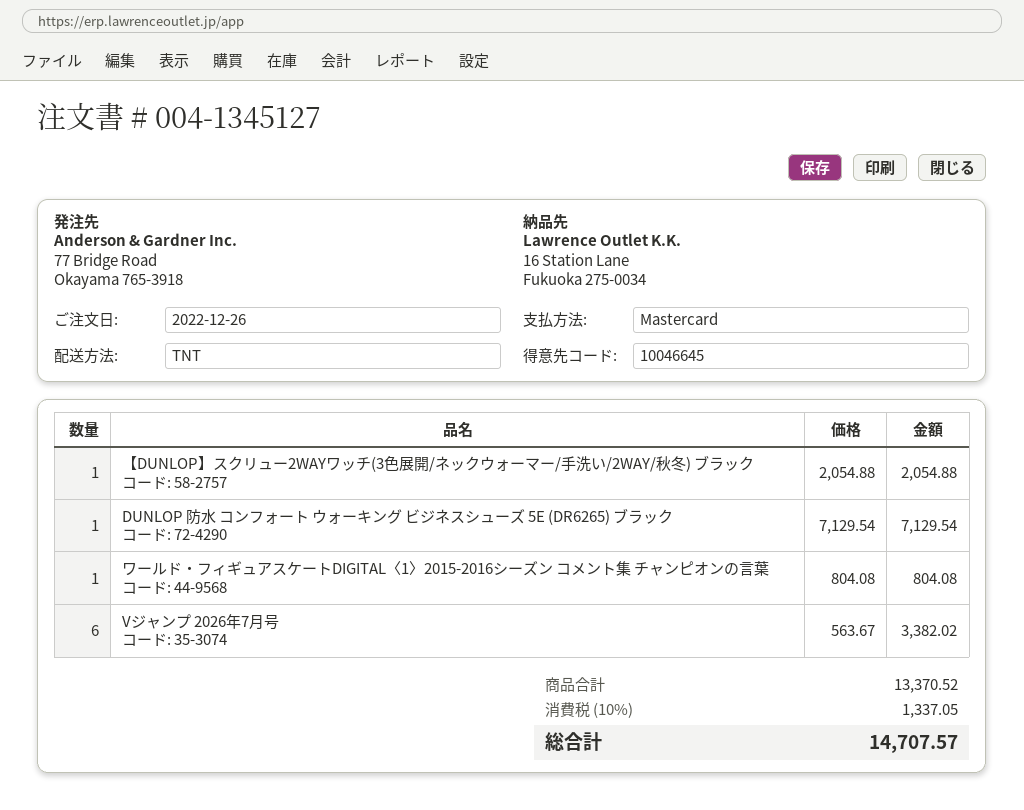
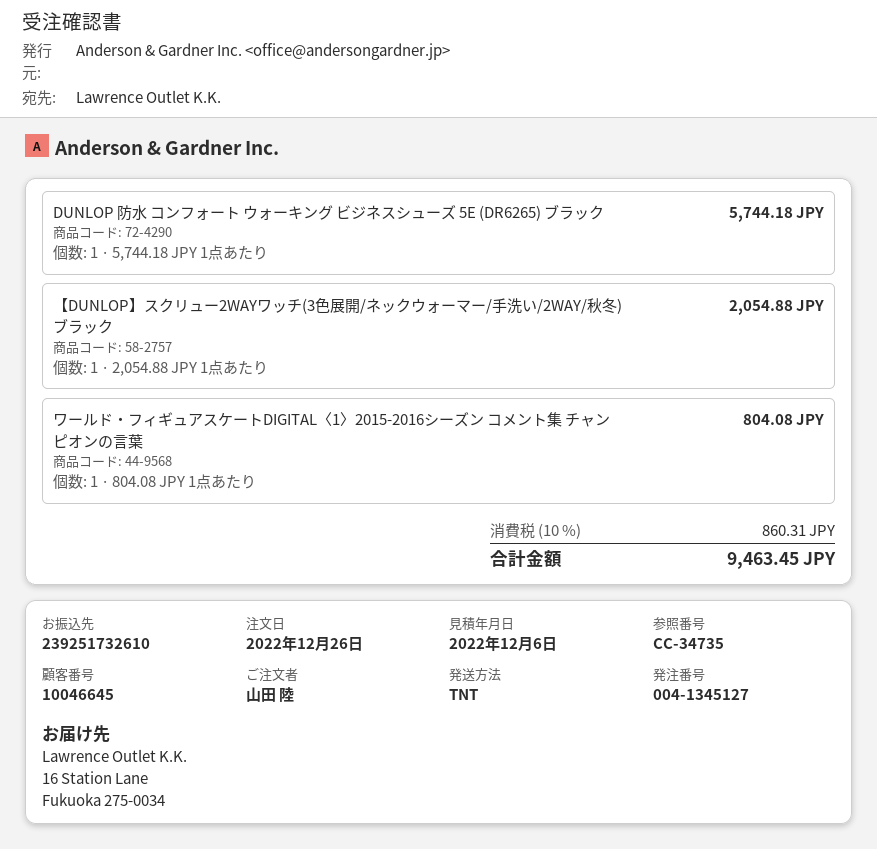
DUNLOP 防水 コンフォート ウォーキング ビジネスシューズ 5E (DR6265) ブラック: 1 x 7129.54 = 7129.54 -> 1 x 5744.18 = 5744.18
Vジャンプ 2026年7月号: 6 x 563.67 = 3382.02 -> none
tax: 10% = 1337.05 -> 10% = 860.31
total: 14707.57 -> 9463.45

